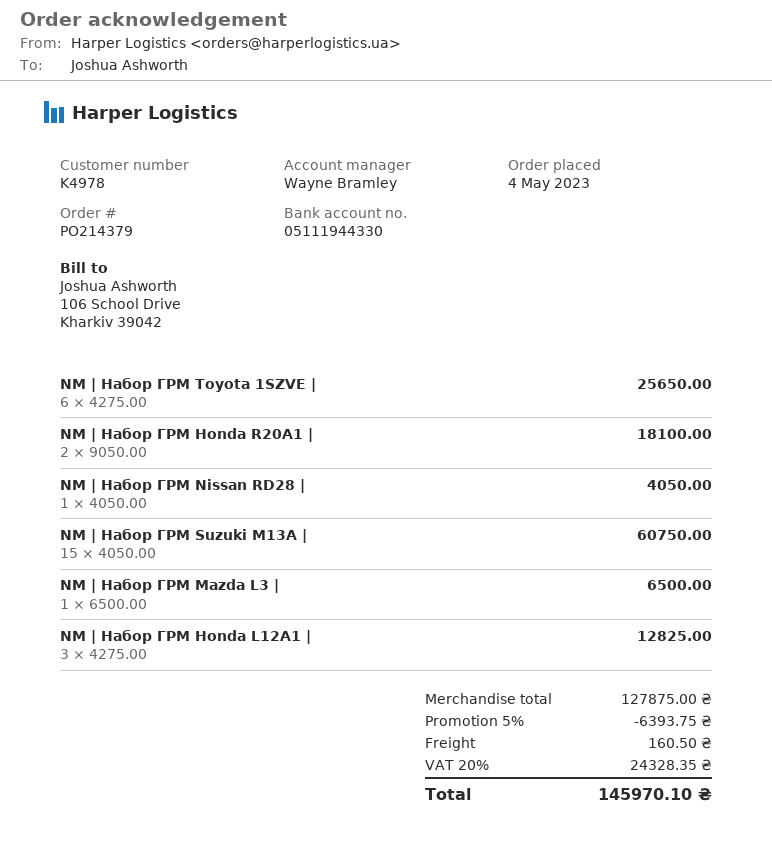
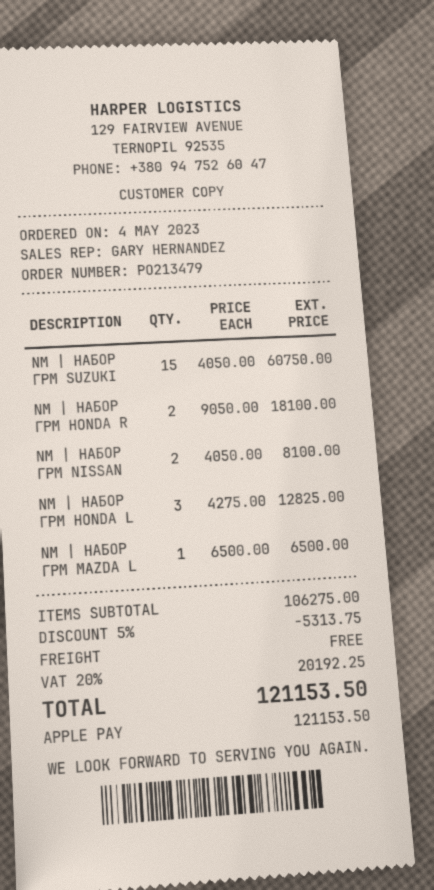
order number: PO214379 -> PO213479
sales rep: Wayne Bramley -> GARY HERNANDEZ
NM | Набор ГРМ Toyota 1SZVE |: 6 x 4275.00 = 25650.00 -> none
NM | Набор ГРМ Nissan RD28 |: 1 x 4050.00 = 4050.00 -> 2 x 4050.00 = 8100.00
subtotal: 127875.00 -> 106275.00
discount: 5% = 6393.75 -> 5% = 5313.75
shipping: 160.50 -> 0.00
tax: 20% = 24328.35 -> 20% = 20192.25
total: 145970.10 -> 121153.50

